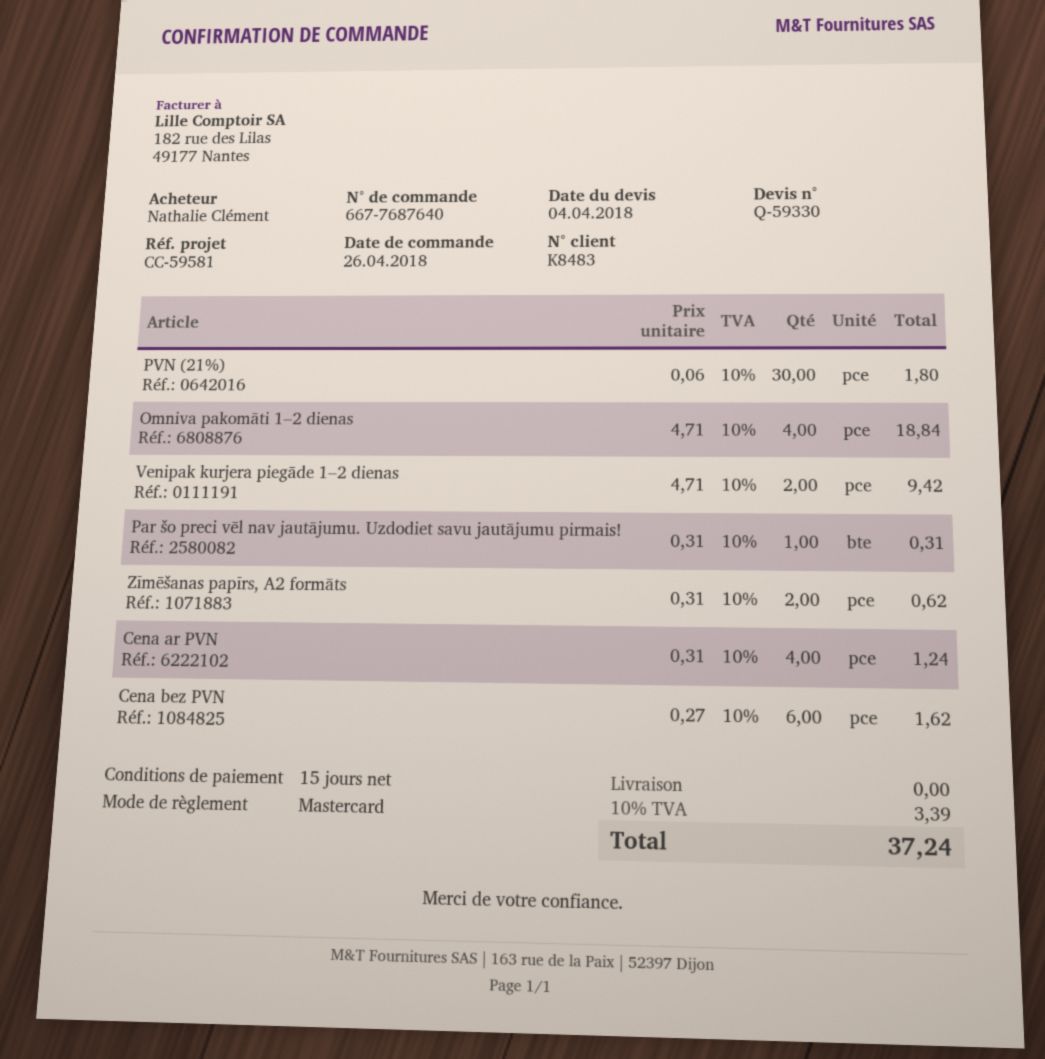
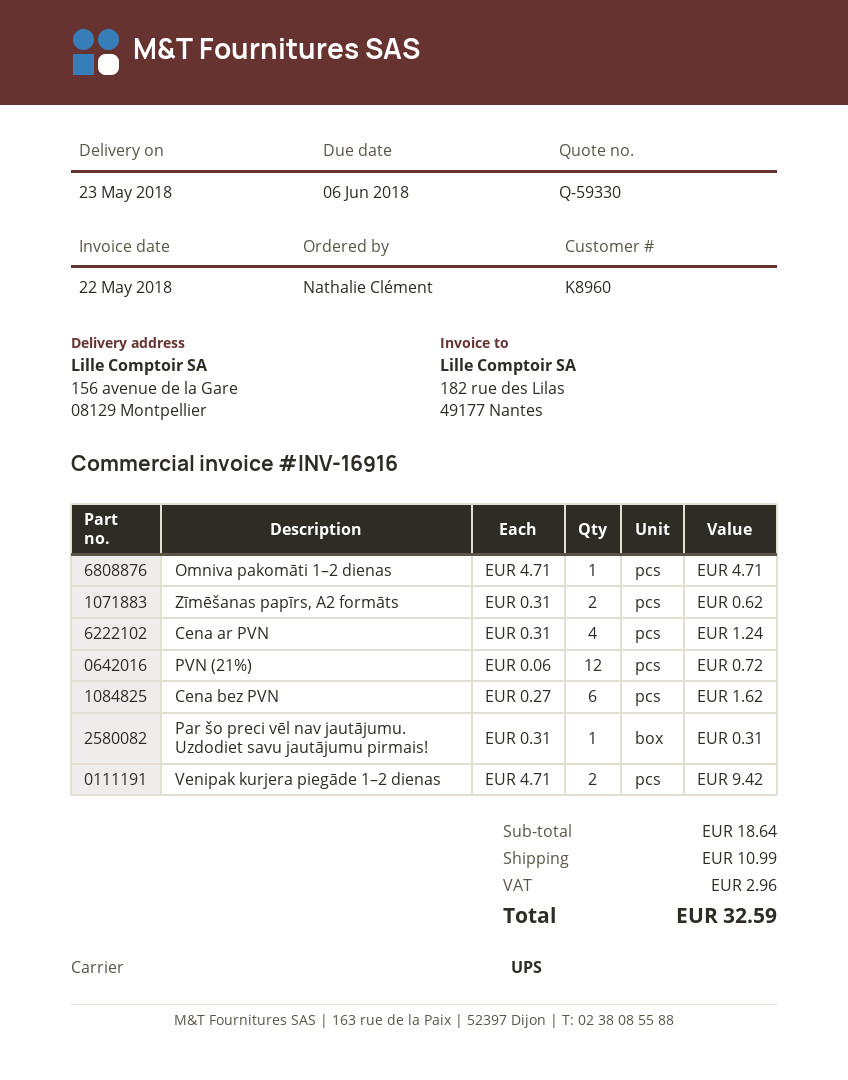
customer number: K8483 -> K8960
PVN (21%): 30 x 0.06 = 1.80 -> 12 x 0.06 = 0.72
Omniva pakomāti 1–2 dienas: 4 x 4.71 = 18.84 -> 1 x 4.71 = 4.71
shipping: 0.00 -> 10.99
tax: 3.39 -> 2.96
total: 37.24 -> 32.59

